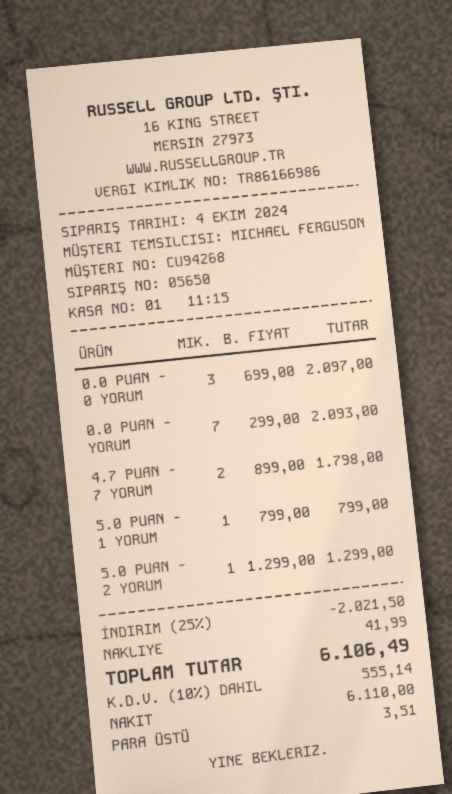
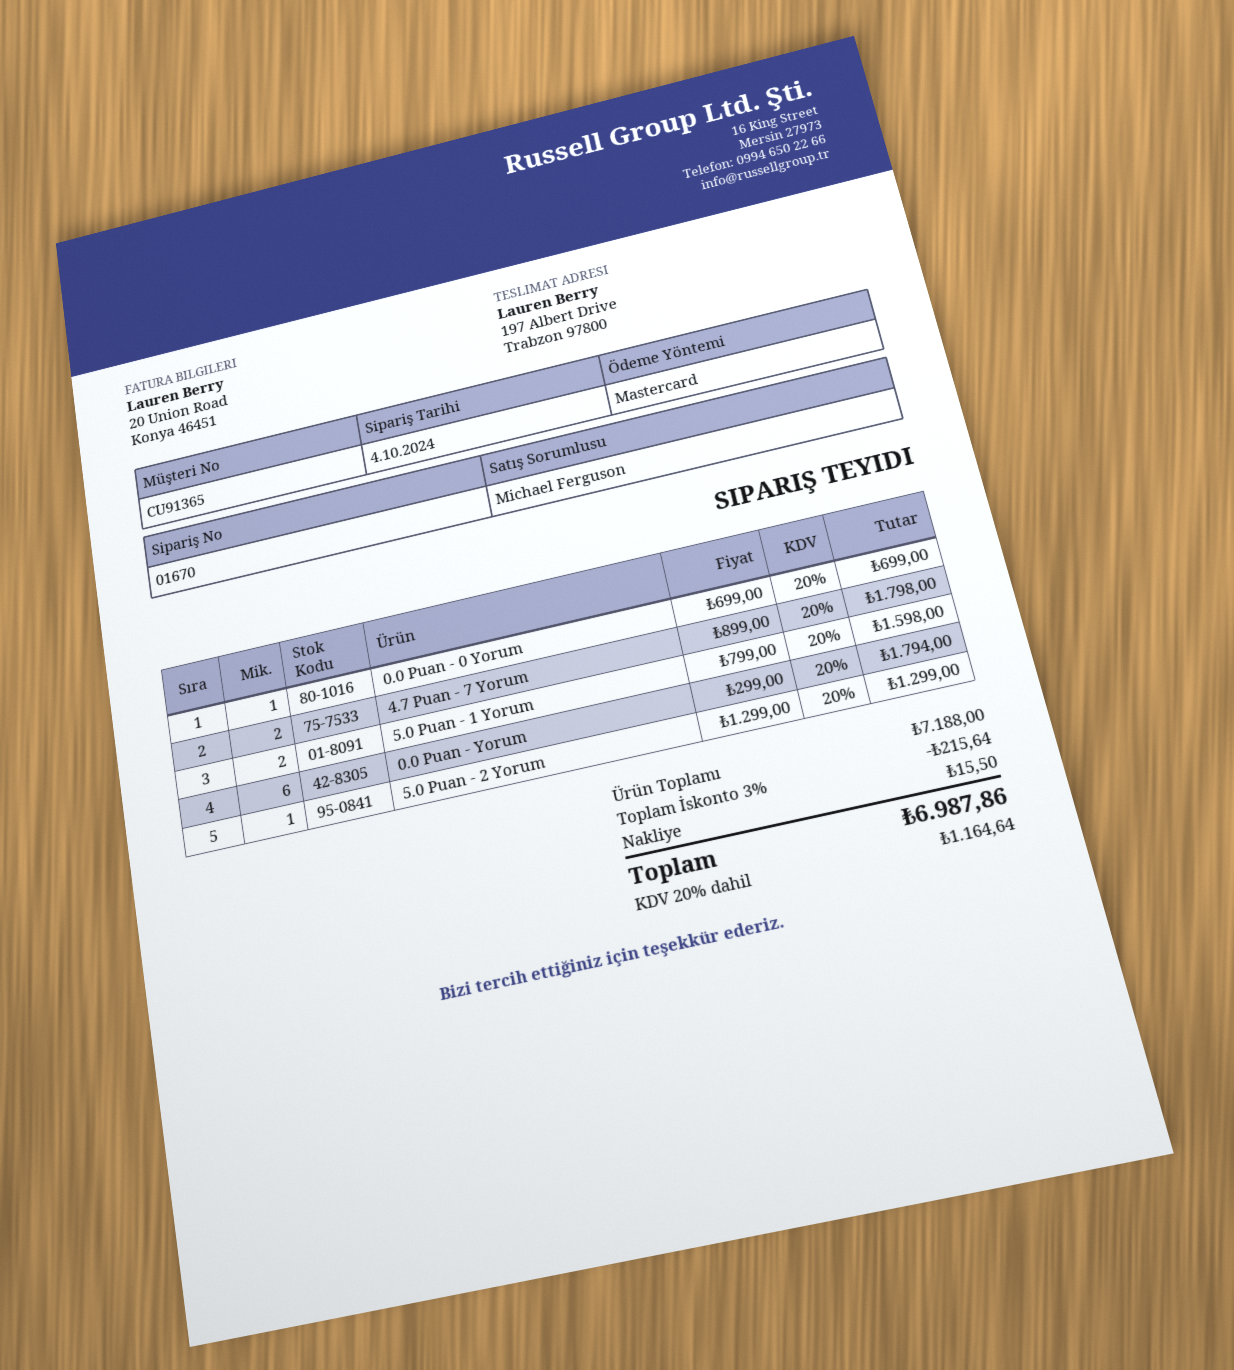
order number: 05650 -> 01670
customer number: CU94268 -> CU91365
payment method: cash -> Mastercard
0.0 PUAN - 0 YORUM: 3 x 699.00 = 2097.00 -> 1 x 699.00 = 699.00
0.0 PUAN - YORUM: 7 x 299.00 = 2093.00 -> 6 x 299.00 = 1794.00
5.0 PUAN - 1 YORUM: 1 x 799.00 = 799.00 -> 2 x 799.00 = 1598.00
discount: 25% = 2021.50 -> 3% = 215.64
shipping: 41.99 -> 15.50
tax: 10% = 555.14 -> 20% = 1164.64
total: 6106.49 -> 6987.86

